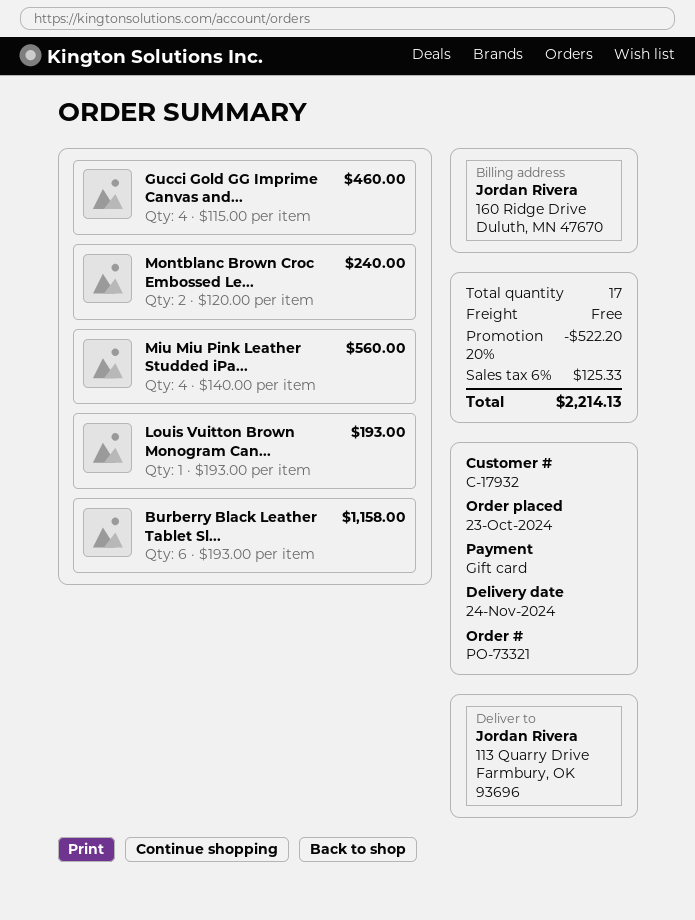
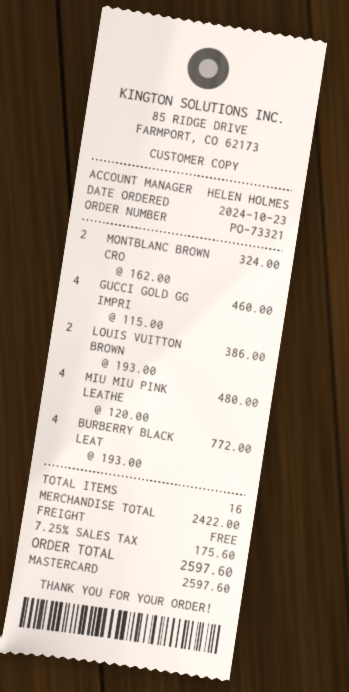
payment method: gift card -> Mastercard
Montblanc Brown Croc Embossed Le...: 2 x 120.00 = 240.00 -> 2 x 162.00 = 324.00
Miu Miu Pink Leather Studded iPa...: 4 x 140.00 = 560.00 -> 4 x 120.00 = 480.00
Louis Vuitton Brown Monogram Can...: 1 x 193.00 = 193.00 -> 2 x 193.00 = 386.00
Burberry Black Leather Tablet Sl...: 6 x 193.00 = 1158.00 -> 4 x 193.00 = 772.00
total quantity: 17 -> 16
discount: 20% = 522.20 -> none
tax: 6% = 125.33 -> 7.25% = 175.60
total: 2214.13 -> 2597.60

